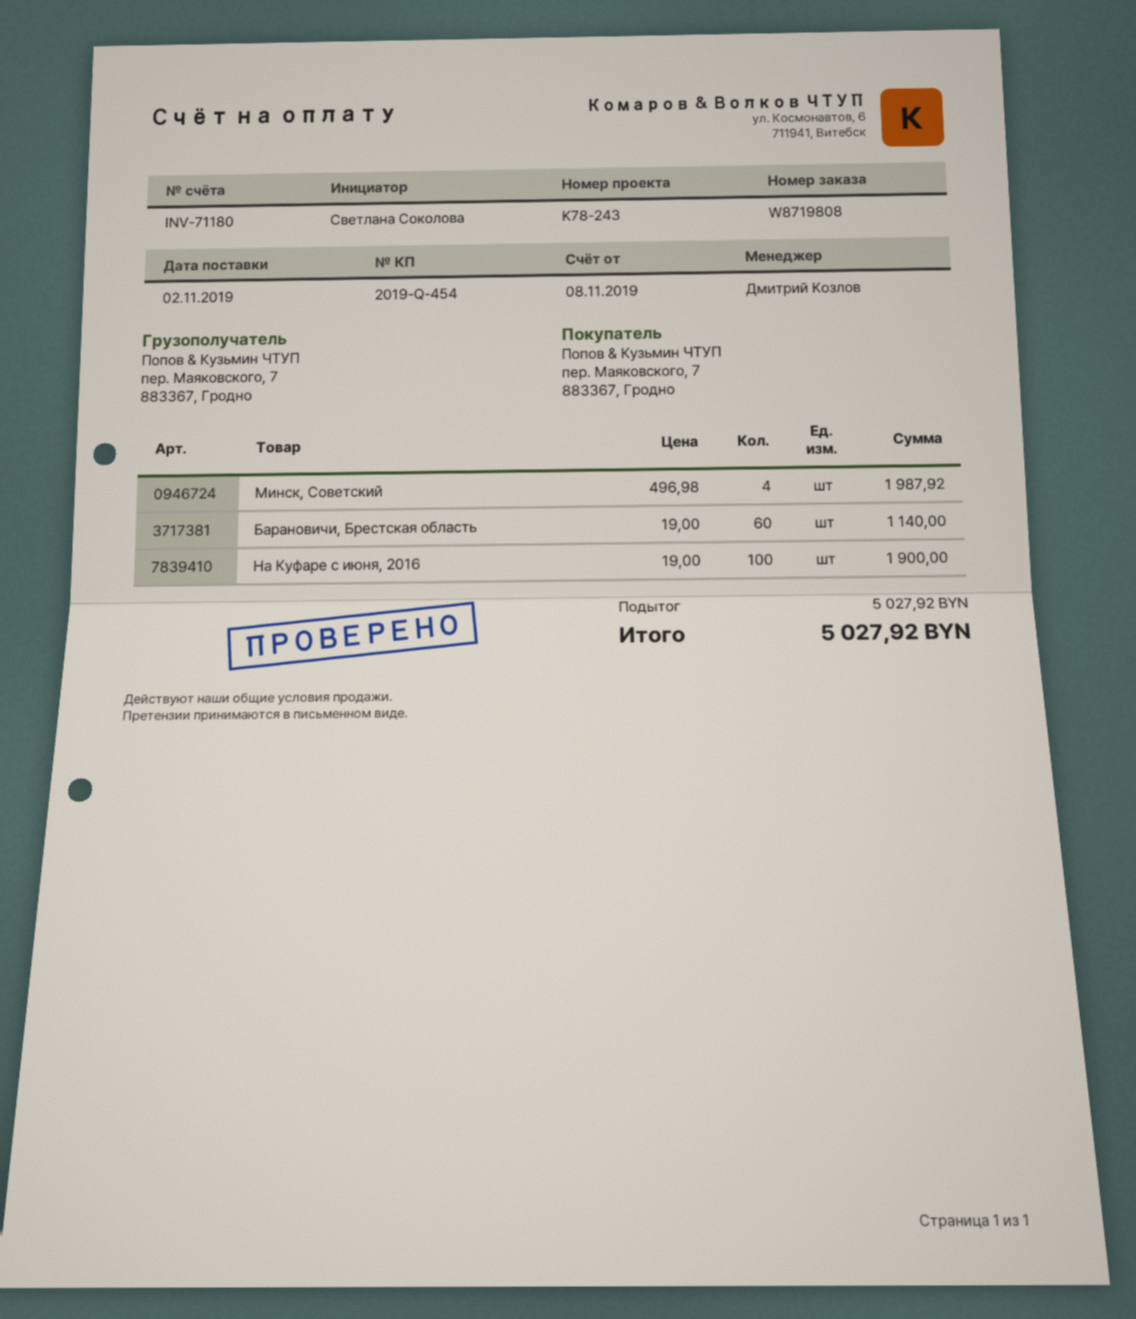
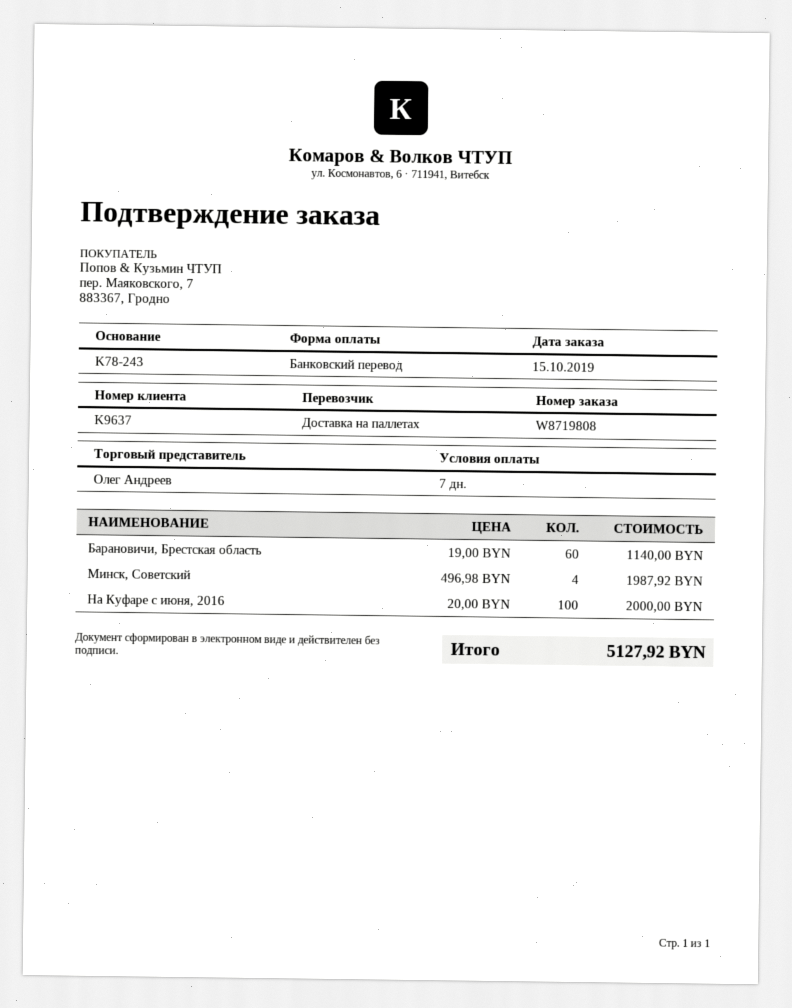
sales rep: Дмитрий Козлов -> Олег Андреев
На Куфаре с июня, 2016: 100 x 19.00 = 1900.00 -> 100 x 20.00 = 2000.00
total: 5027.92 -> 5127.92

